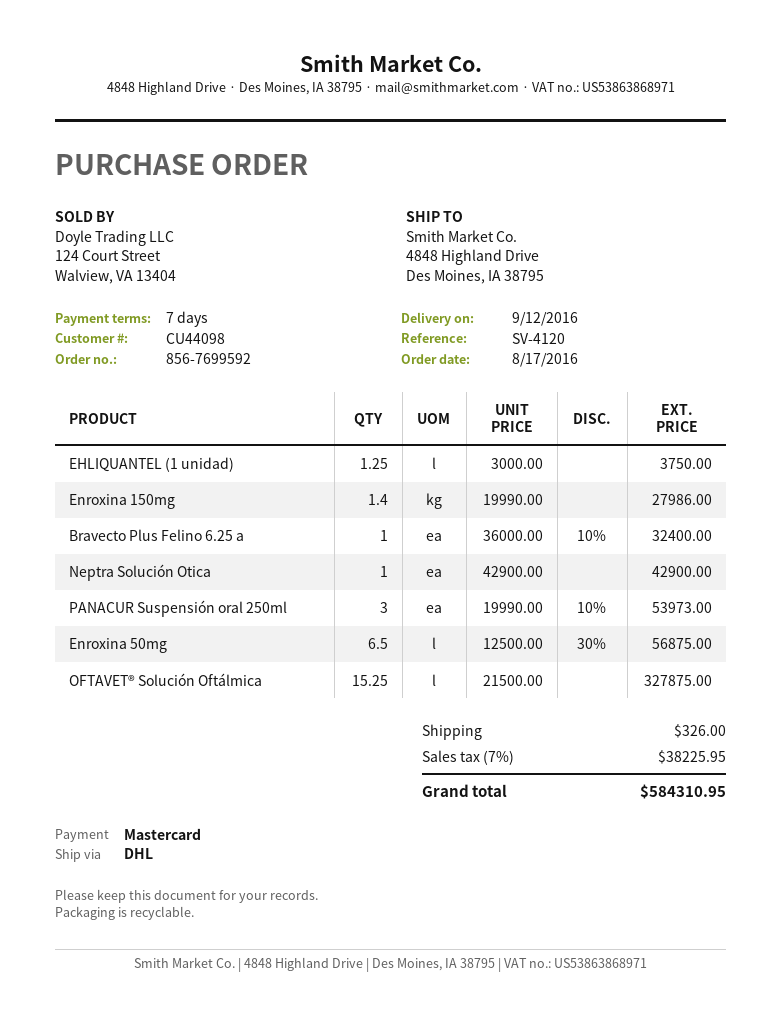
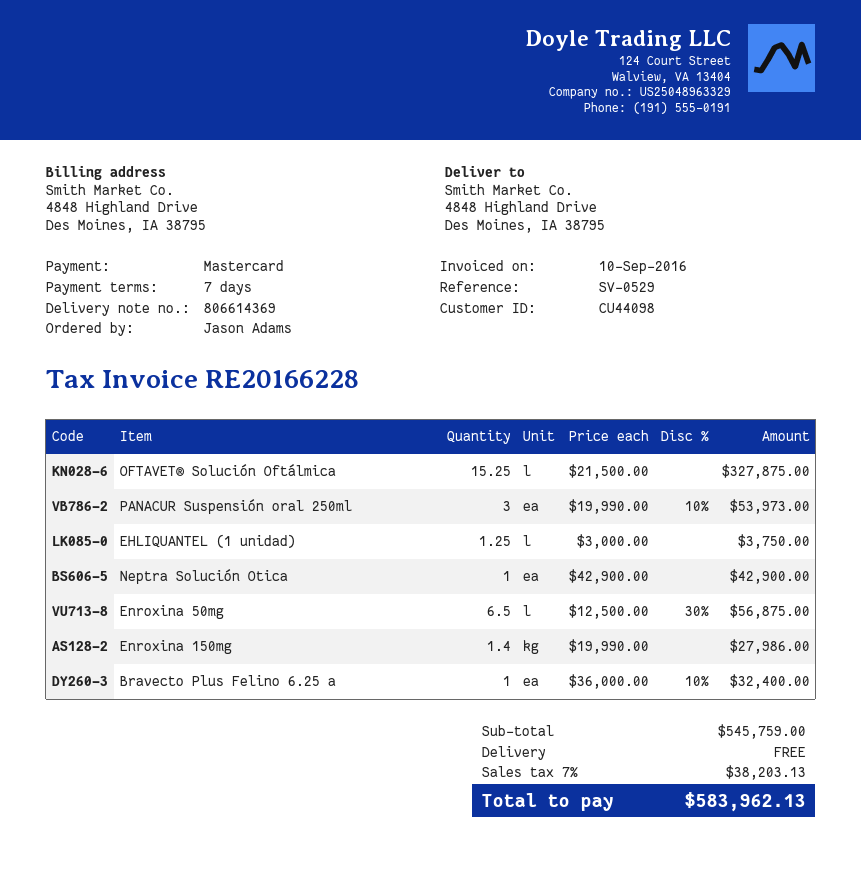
reference: SV-4120 -> SV-0529
shipping: 326.00 -> 0.00
tax: 7% = 38225.95 -> 7% = 38203.13
total: 584310.95 -> 583962.13

